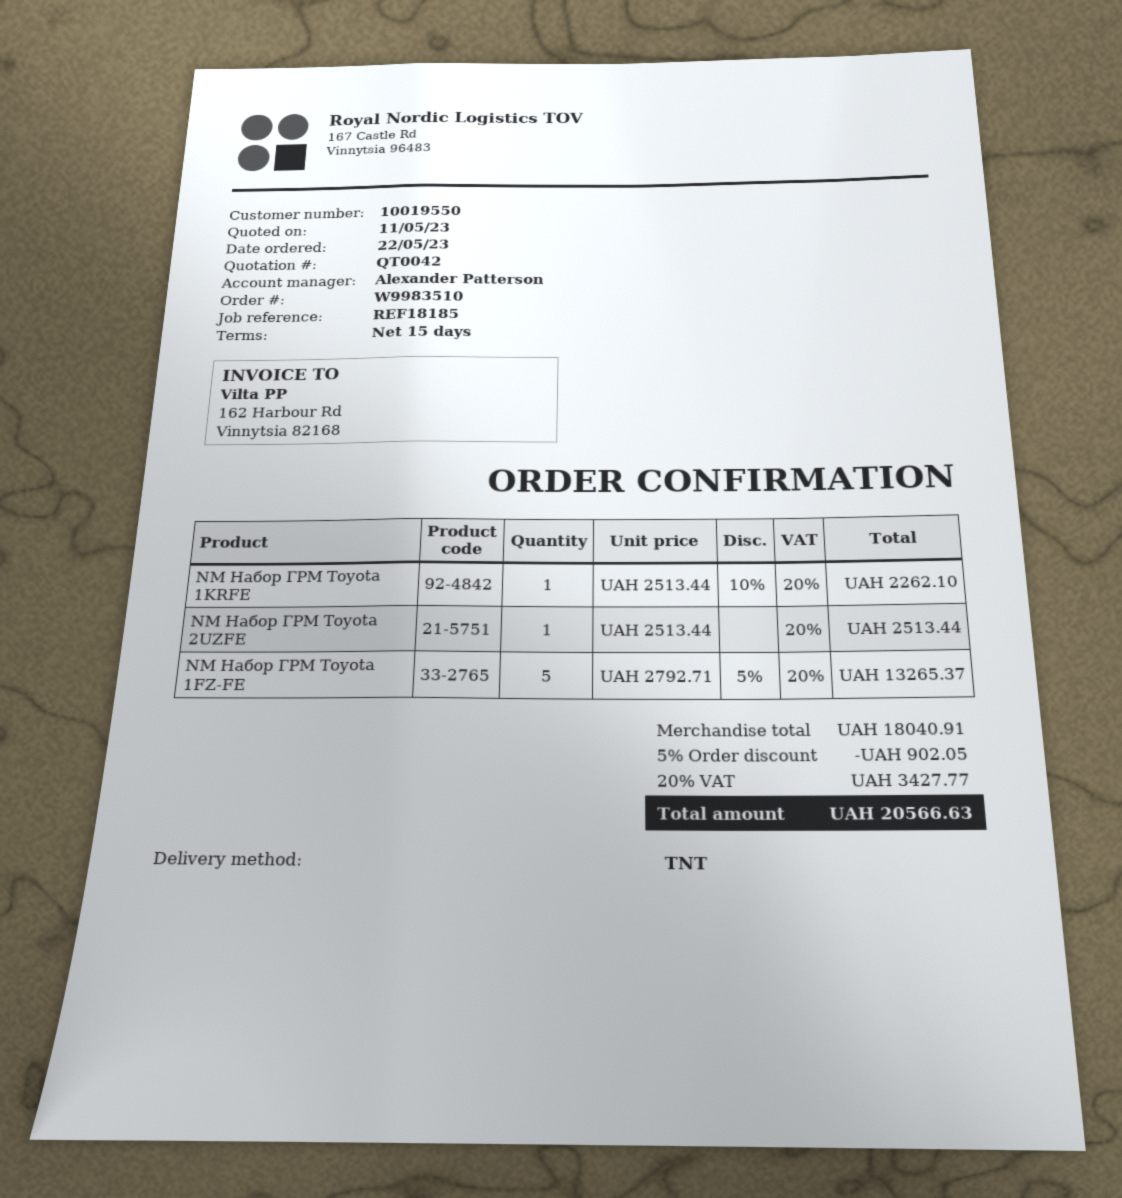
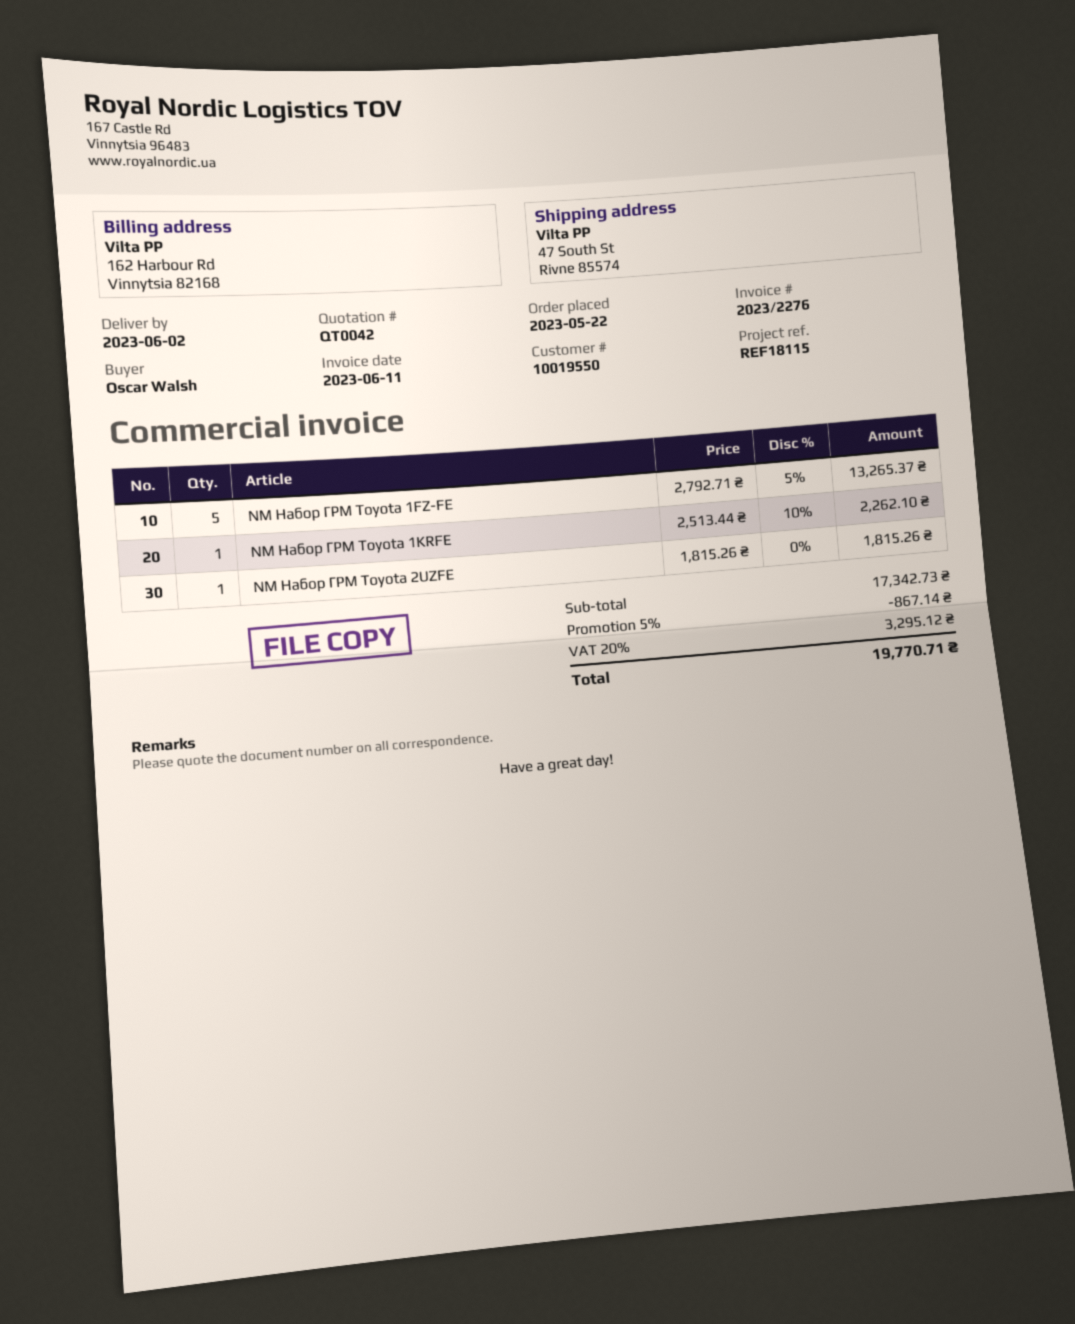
reference: REF18185 -> REF18115
NM Набор ГРМ Toyota 2UZFE: 1 x 2513.44 = 2513.44 -> 1 x 1815.26 = 1815.26
subtotal: 18040.91 -> 17342.73
discount: 5% = 902.05 -> 5% = 867.14
tax: 20% = 3427.77 -> 20% = 3295.12
total: 20566.63 -> 19770.71

